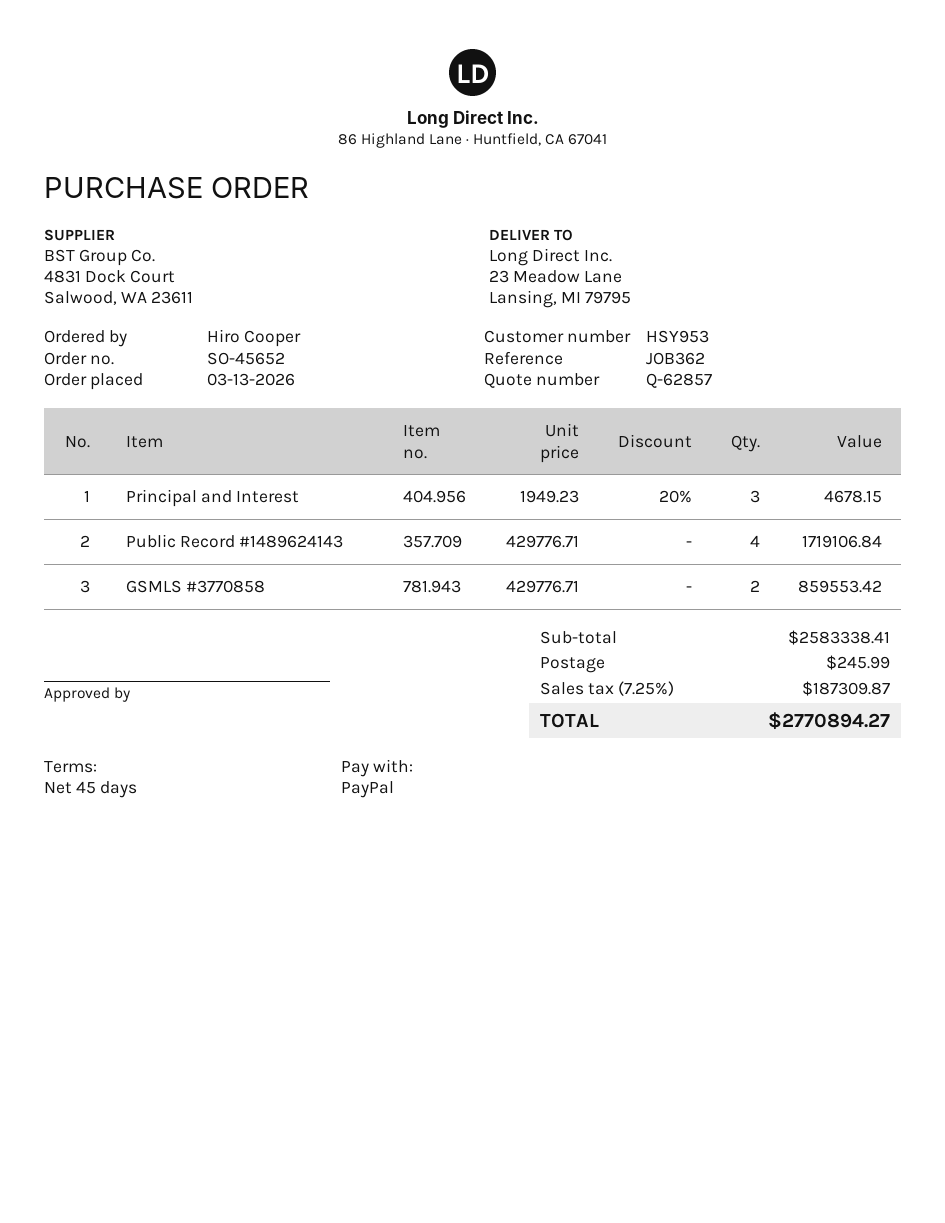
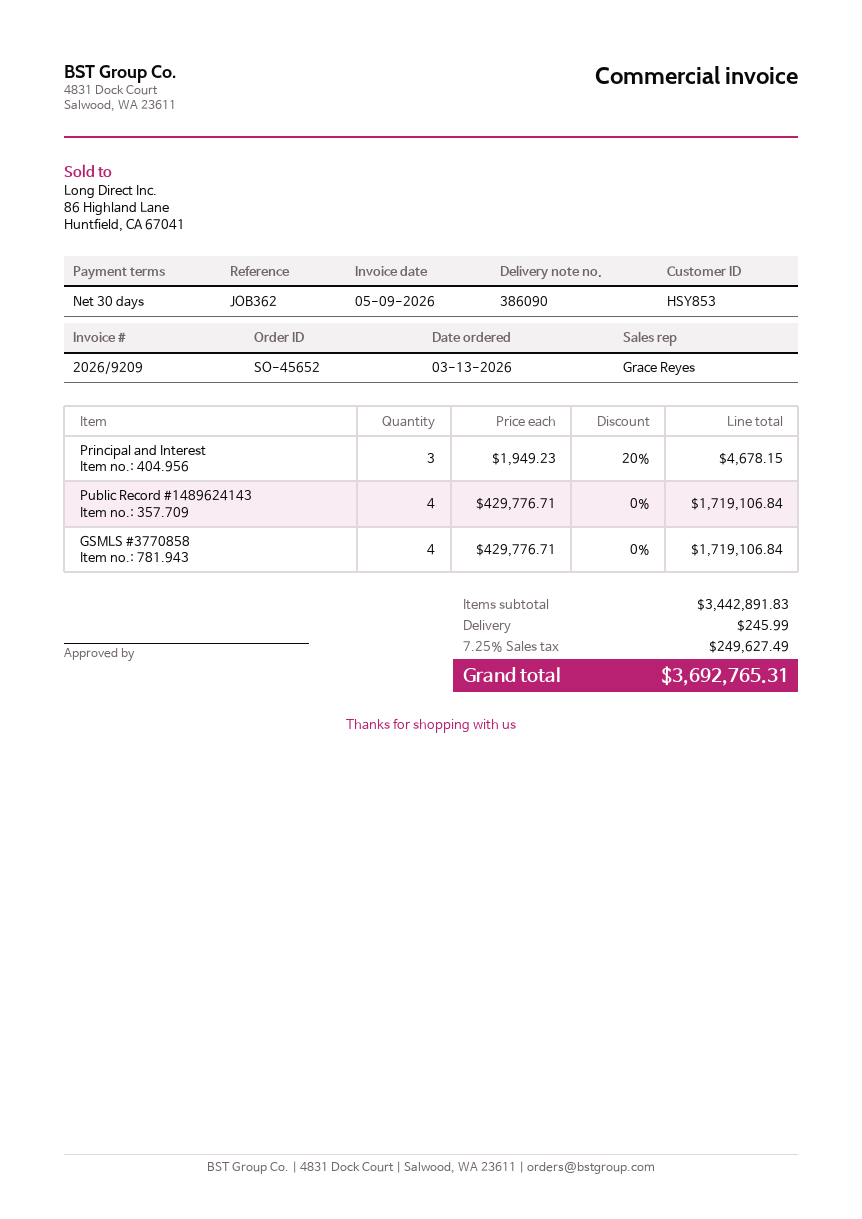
payment terms: 45 days -> 30 days
customer number: HSY953 -> HSY853
GSMLS #3770858: 2 x 429776.71 = 859553.42 -> 4 x 429776.71 = 1719106.84
subtotal: 2583338.41 -> 3442891.83
tax: 7.25% = 187309.87 -> 7.25% = 249627.49
total: 2770894.27 -> 3692765.31

